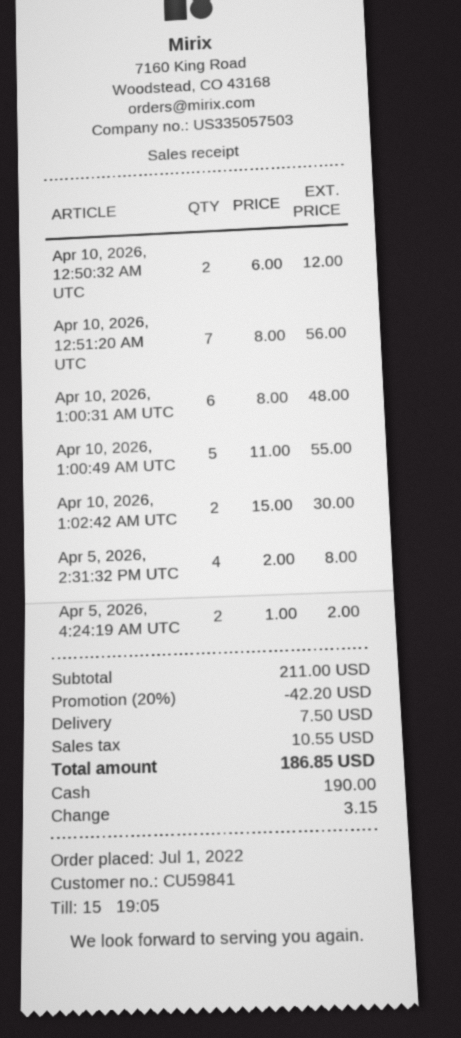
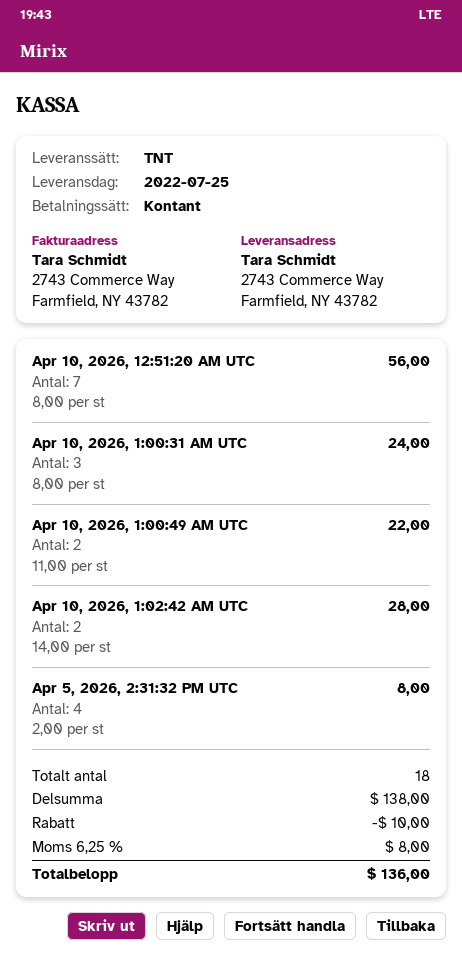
Apr 10, 2026, 12:50:32 AM UTC: 2 x 6.00 = 12.00 -> none
Apr 10, 2026, 1:00:31 AM UTC: 6 x 8.00 = 48.00 -> 3 x 8.00 = 24.00
Apr 10, 2026, 1:00:49 AM UTC: 5 x 11.00 = 55.00 -> 2 x 11.00 = 22.00
Apr 10, 2026, 1:02:42 AM UTC: 2 x 15.00 = 30.00 -> 2 x 14.00 = 28.00
Apr 5, 2026, 4:24:19 AM UTC: 2 x 1.00 = 2.00 -> none
subtotal: 211.00 -> 138.00
discount: 42.20 -> 10.00
shipping: 7.50 -> none
tax: 10.55 -> 8.00
total: 186.85 -> 136.00

